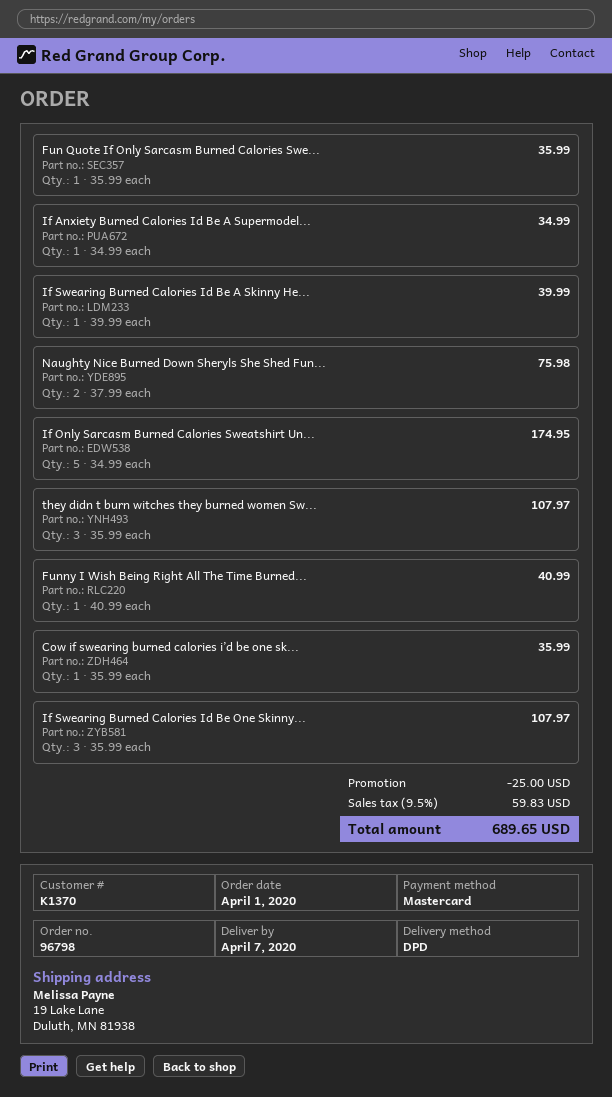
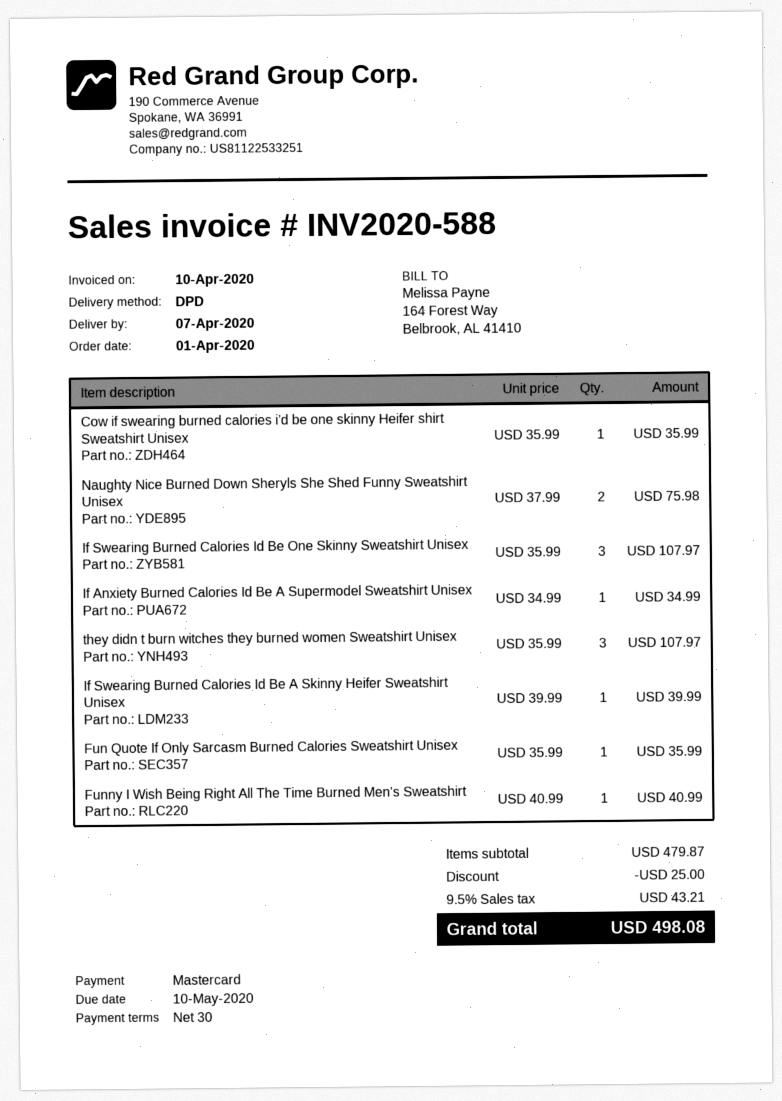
If Only Sarcasm Burned Calories Sweatshirt Un...: 5 x 34.99 = 174.95 -> none
tax: 9.5% = 59.83 -> 9.5% = 43.21
total: 689.65 -> 498.08

